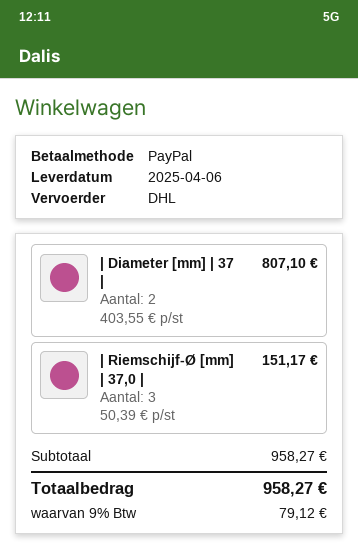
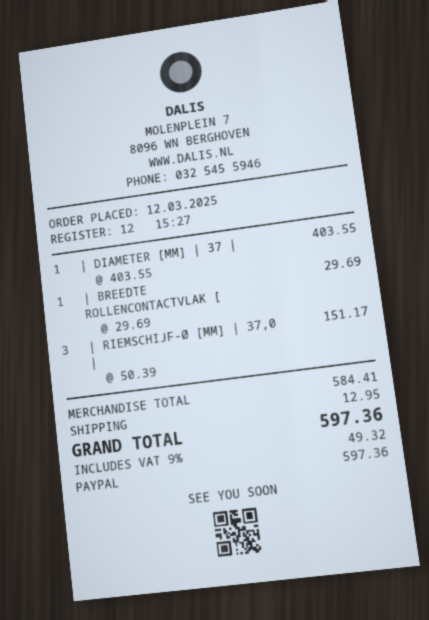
| Diameter [mm] | 37 |: 2 x 403.55 = 807.10 -> 1 x 403.55 = 403.55
| BREEDTE ROLLENCONTACTVLAK [: none -> 1 x 29.69 = 29.69
subtotal: 958.27 -> 584.41
shipping: none -> 12.95
tax: 9% = 79.12 -> 9% = 49.32
total: 958.27 -> 597.36

